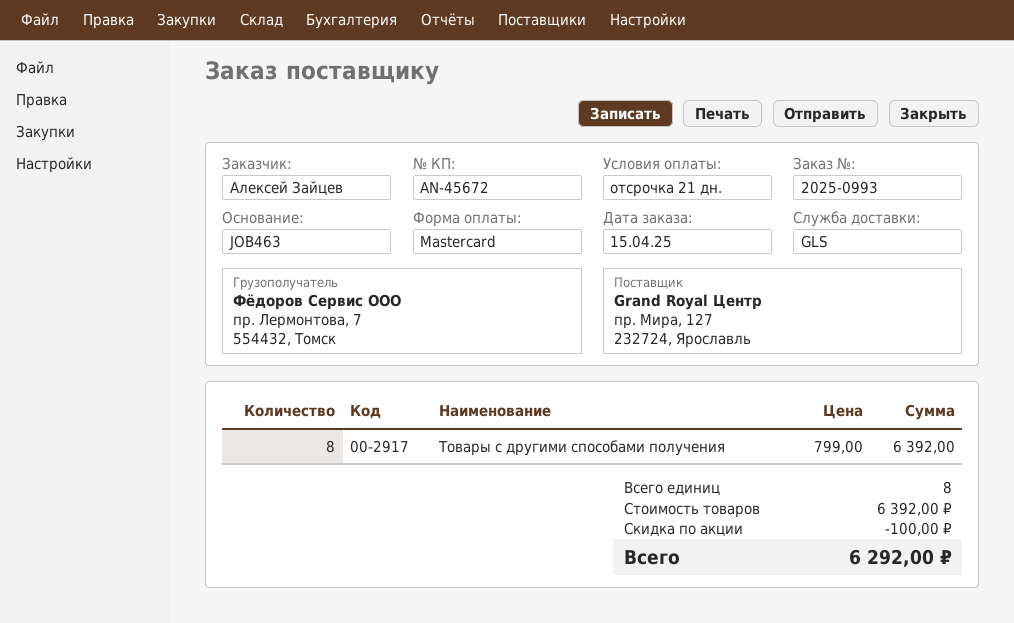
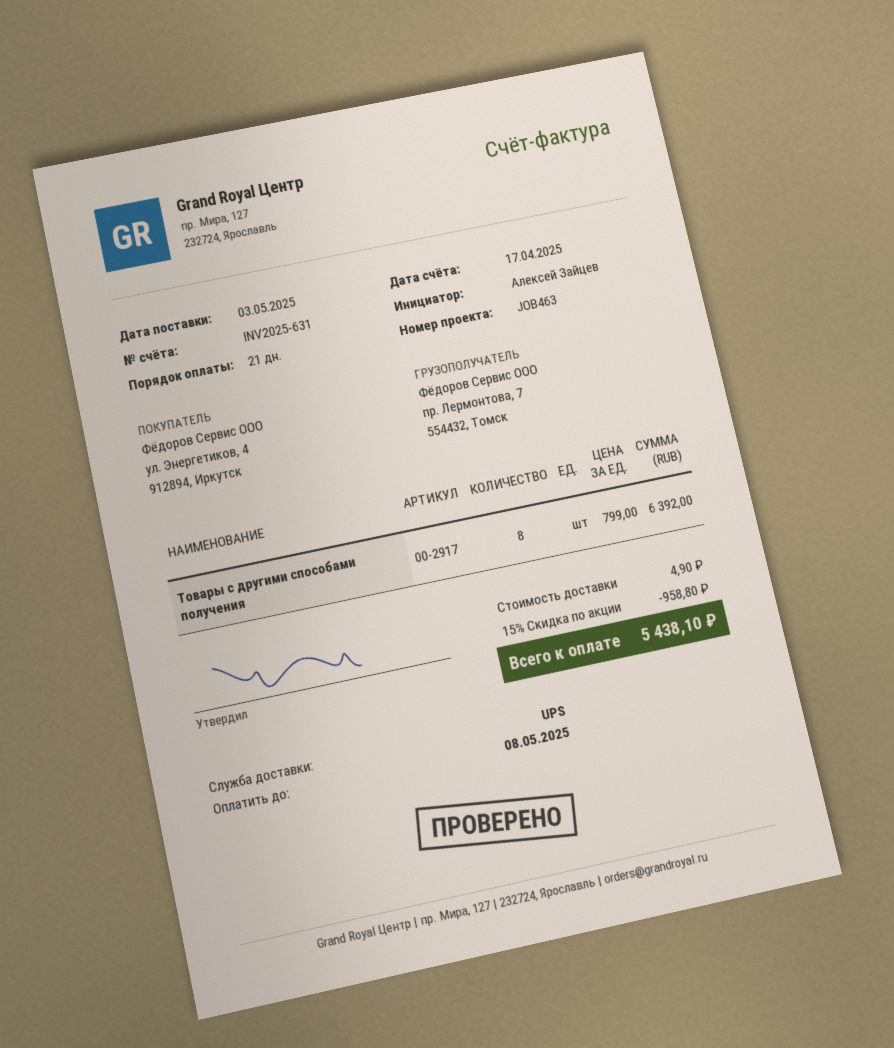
shipping method: GLS -> UPS
discount: 100.00 -> 958.80
shipping: none -> 4.90
total: 6292.00 -> 5438.10

